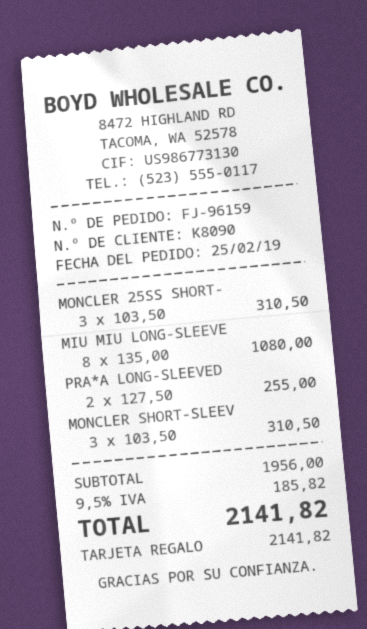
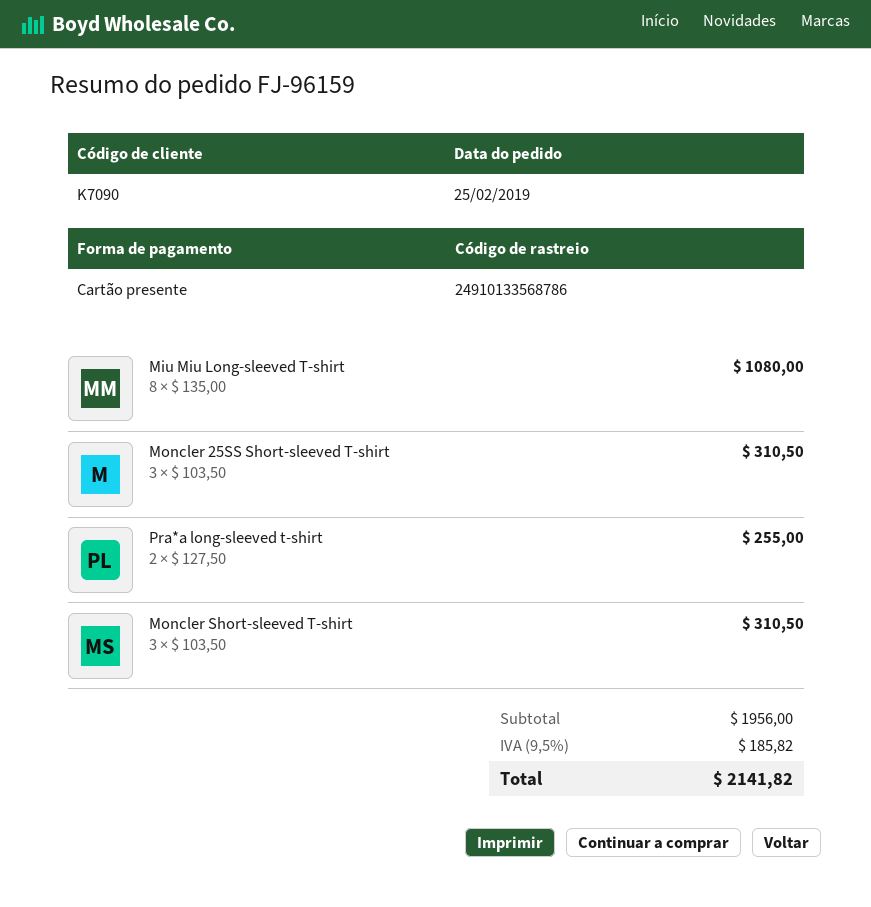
customer number: K8090 -> K7090

